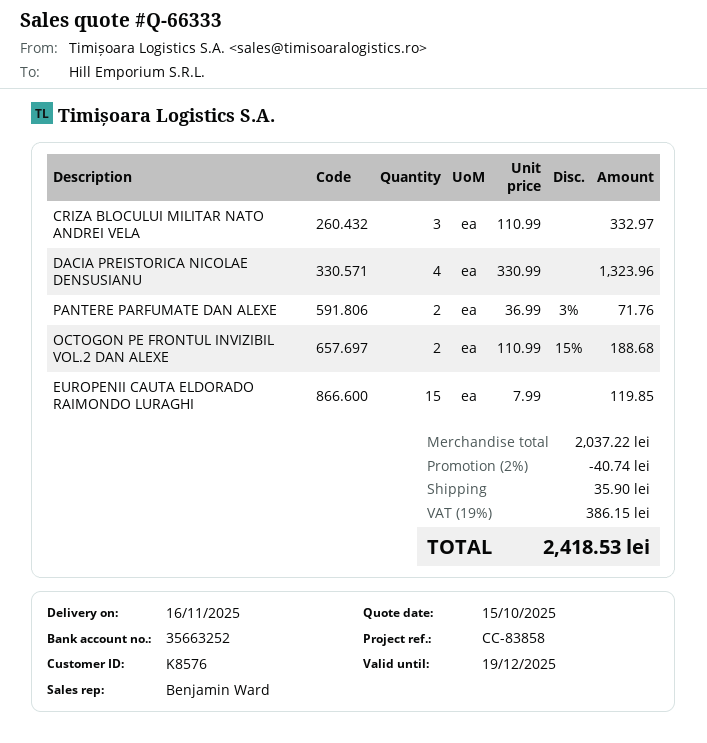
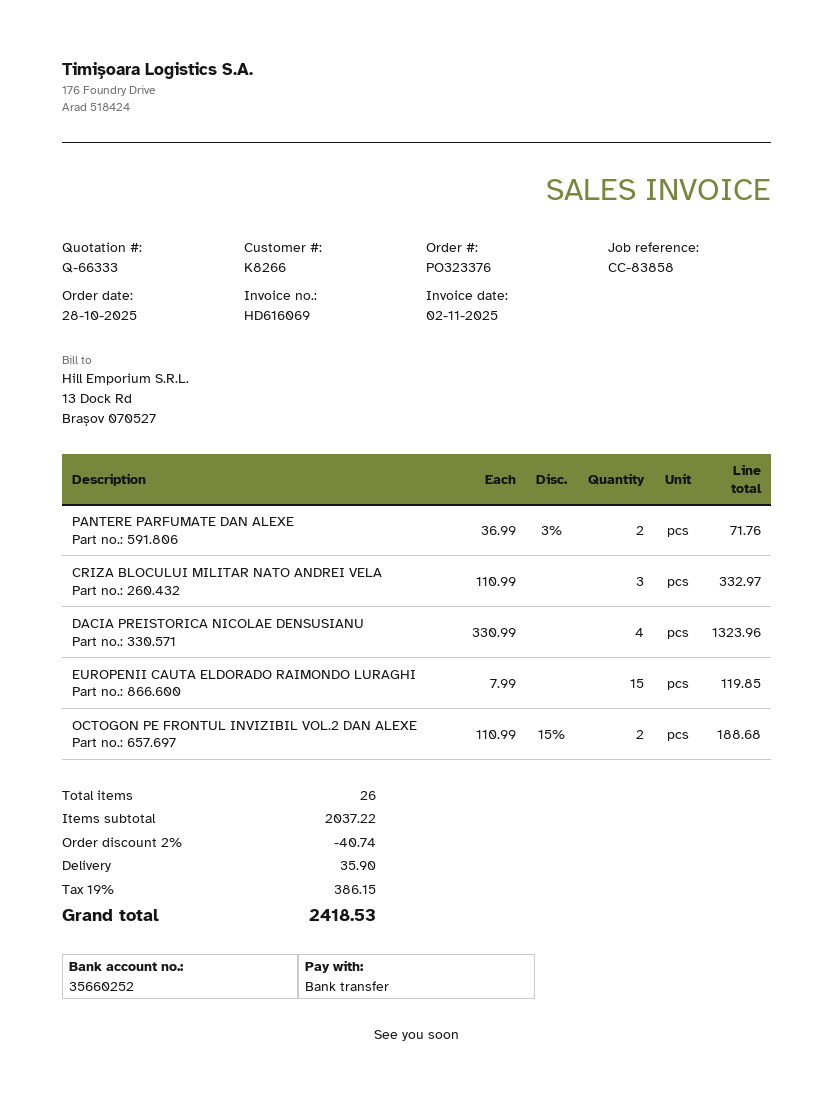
customer number: K8576 -> K8266
bank account: 35663252 -> 35660252

